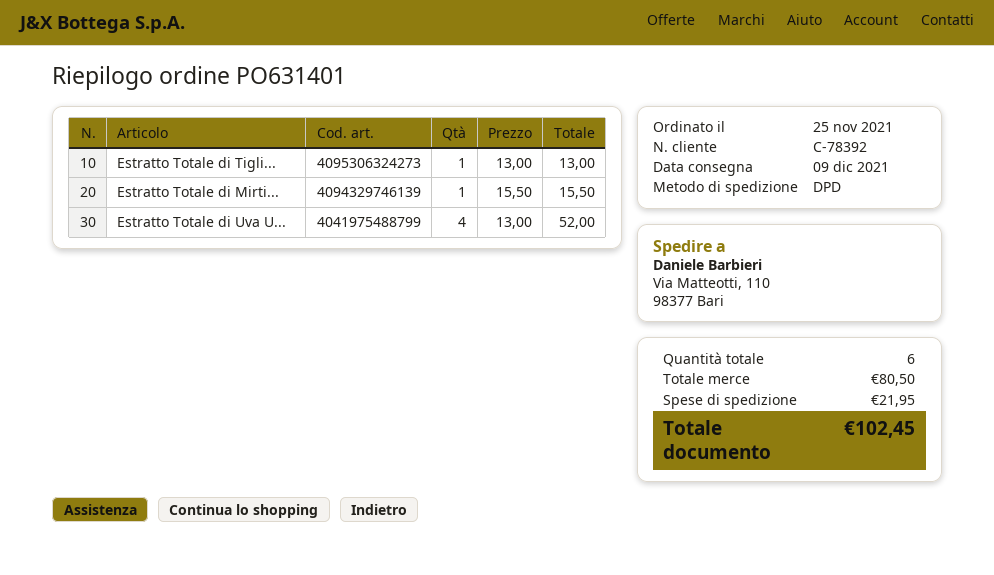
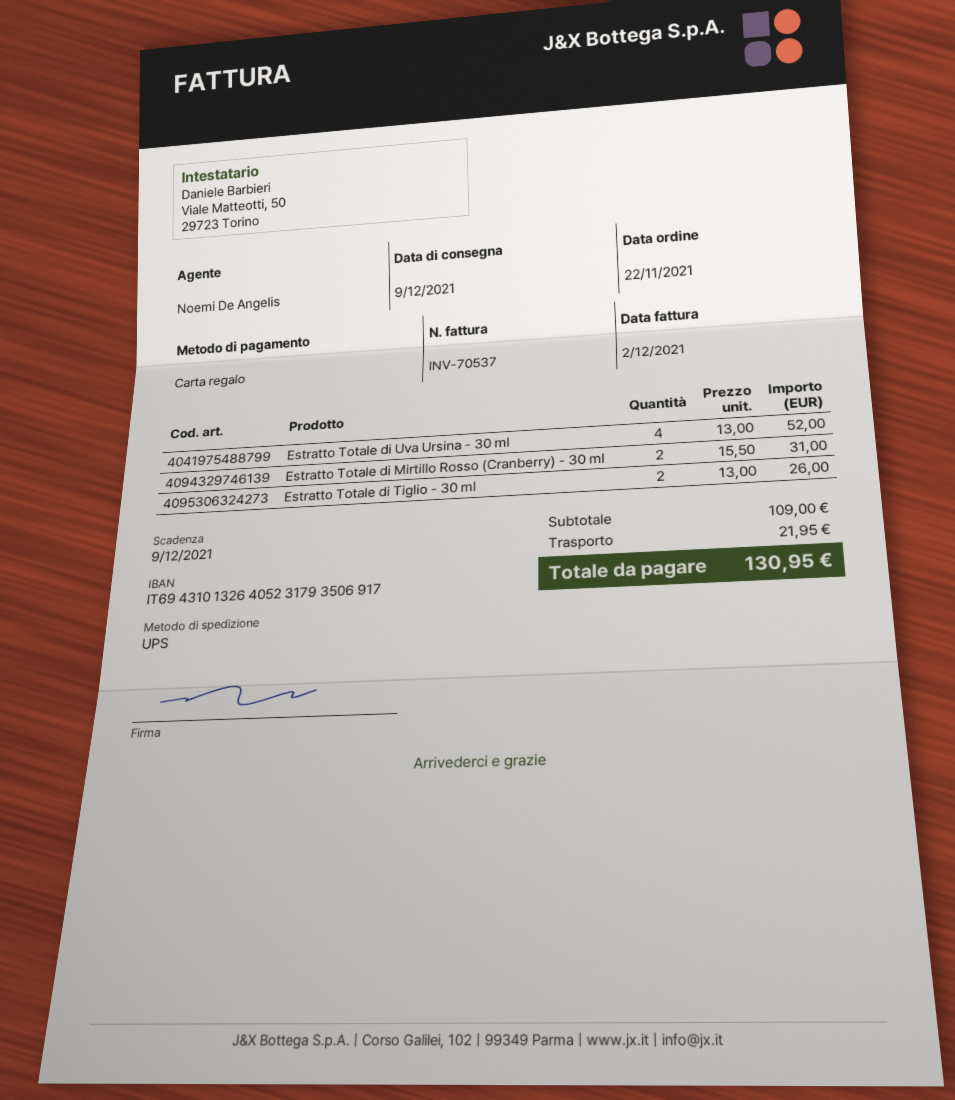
order date: 2021-11-25 -> 2021-11-22
shipping method: DPD -> UPS
Estratto Totale di Tigli...: 1 x 13.00 = 13.00 -> 2 x 13.00 = 26.00
Estratto Totale di Mirti...: 1 x 15.50 = 15.50 -> 2 x 15.50 = 31.00
subtotal: 80.50 -> 109.00
total: 102.45 -> 130.95

